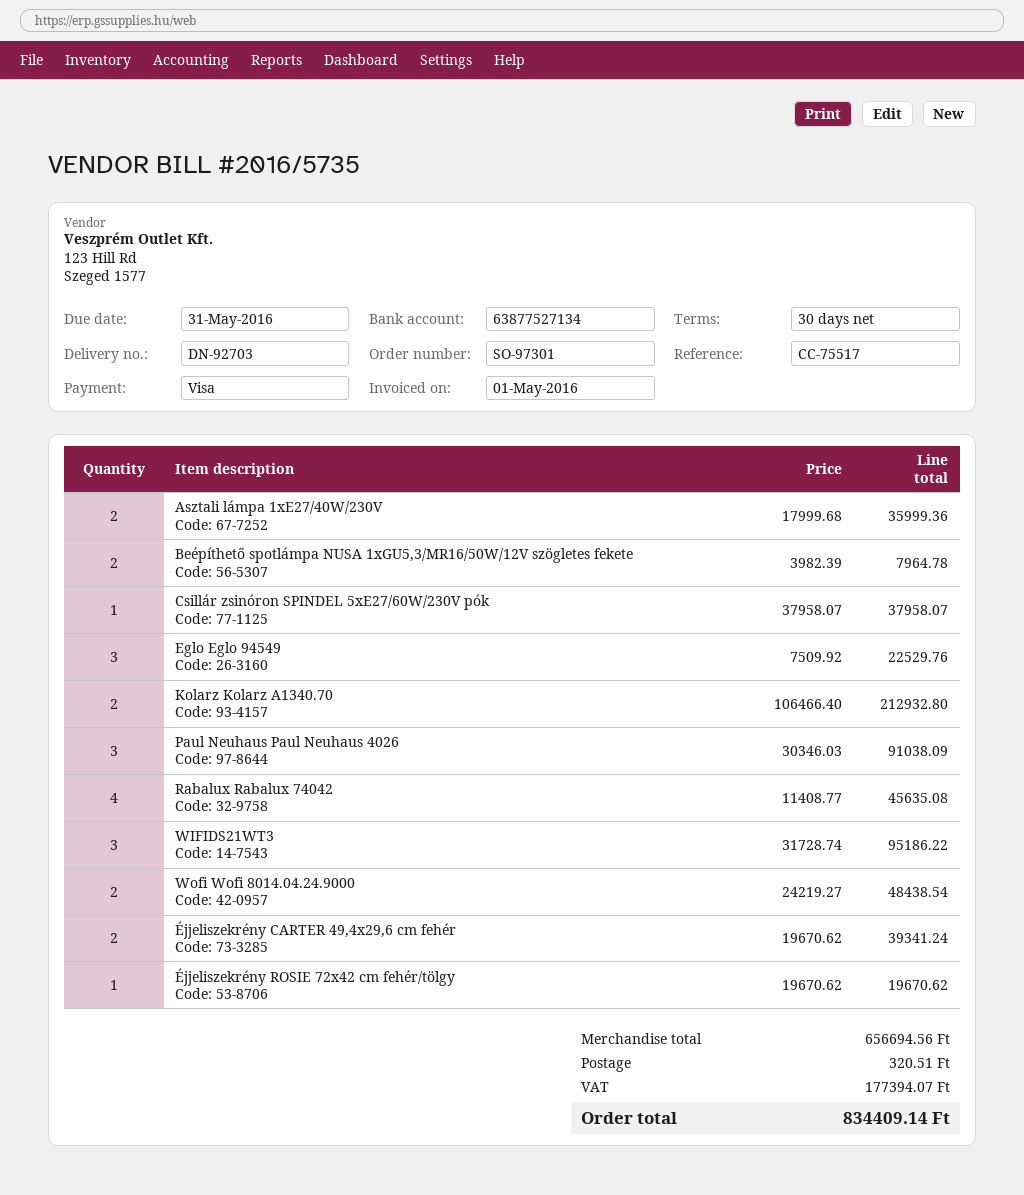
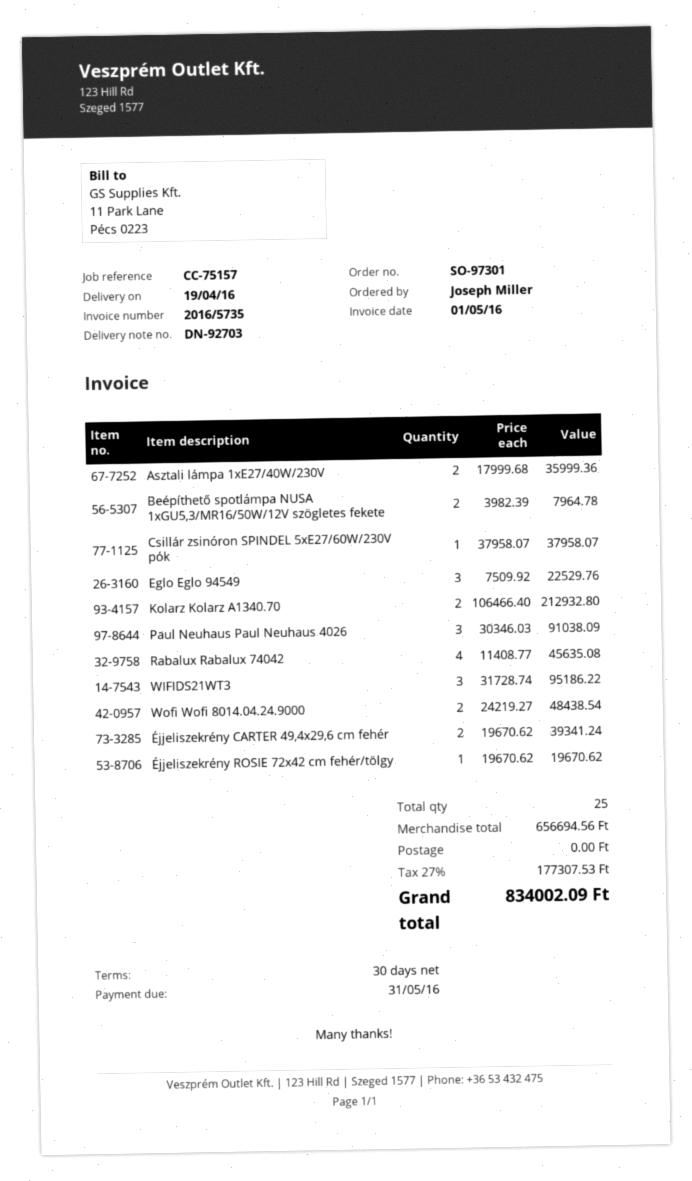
reference: CC-75517 -> CC-75157
shipping: 320.51 -> 0.00
tax: 177394.07 -> 177307.53
total: 834409.14 -> 834002.09

